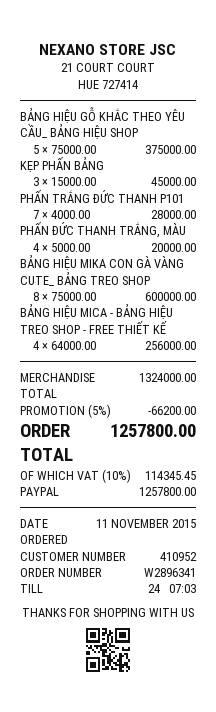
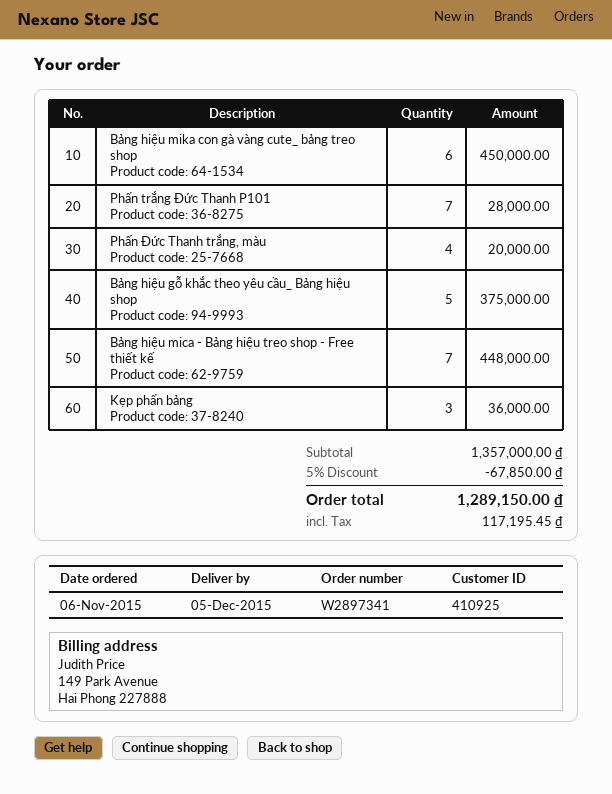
order number: W2896341 -> W2897341
order date: 2015-11-11 -> 2015-11-06
customer number: 410952 -> 410925
KẸP PHẤN BẢNG: 3 for 45000.00 -> 3 for 36000.00
BẢNG HIỆU MIKA CON GÀ VÀNG CUTE_ BẢNG TREO SHOP: 8 for 600000.00 -> 6 for 450000.00
BẢNG HIỆU MICA - BẢNG HIỆU TREO SHOP - FREE THIẾT KẾ: 4 for 256000.00 -> 7 for 448000.00
subtotal: 1324000.00 -> 1357000.00
discount: 5% = 66200.00 -> 5% = 67850.00
tax: 114345.45 -> 117195.45
total: 1257800.00 -> 1289150.00

